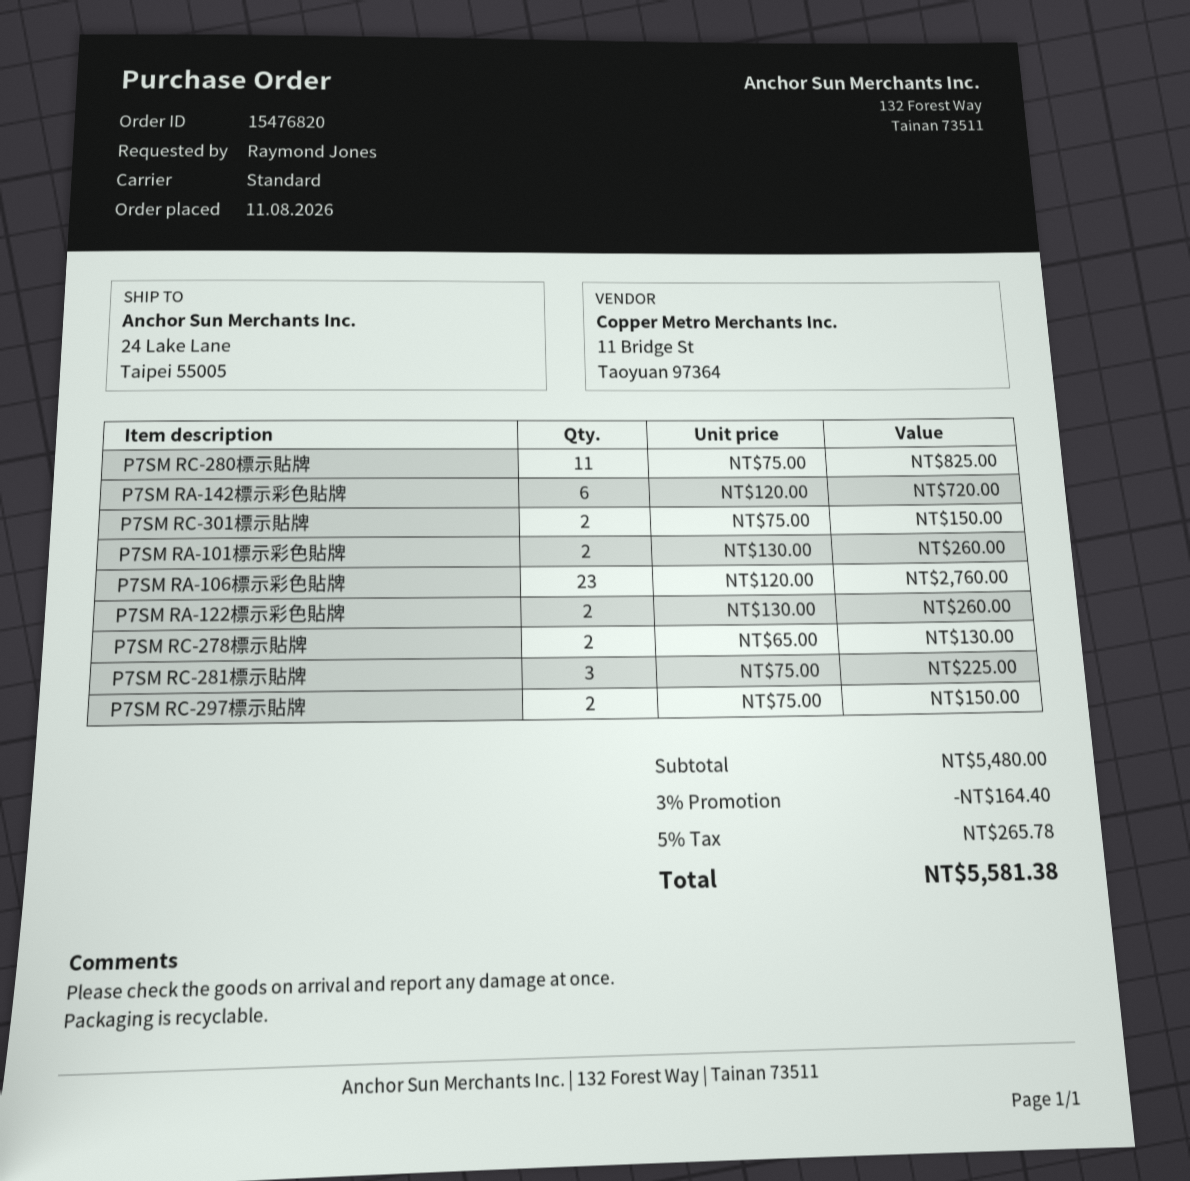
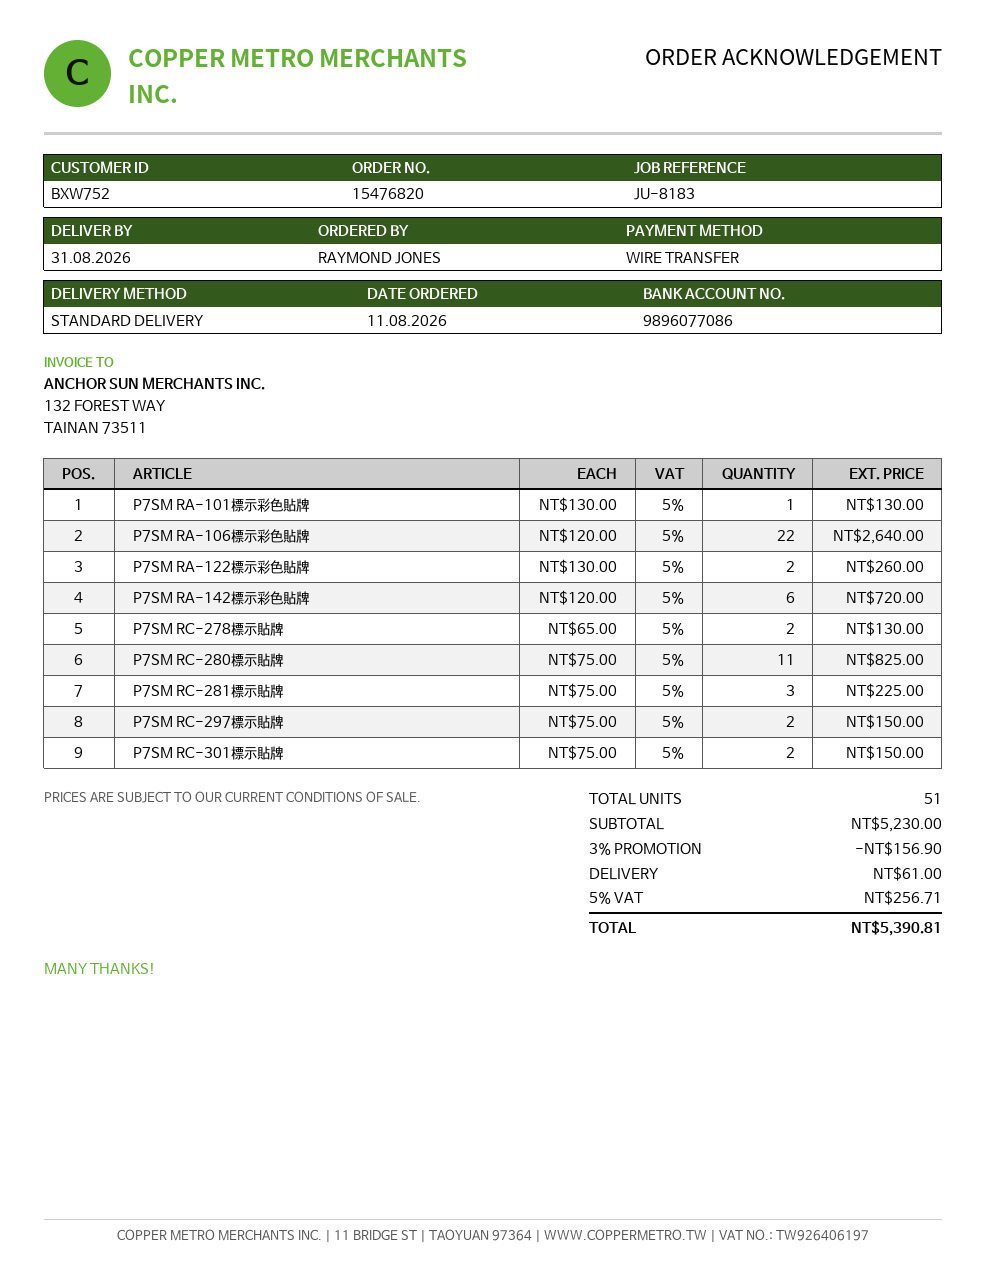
P7SM RA-101標示彩色貼牌: 2 x 130.00 = 260.00 -> 1 x 130.00 = 130.00
P7SM RA-106標示彩色貼牌: 23 x 120.00 = 2760.00 -> 22 x 120.00 = 2640.00
subtotal: 5480.00 -> 5230.00
discount: 3% = 164.40 -> 3% = 156.90
shipping: none -> 61.00
tax: 5% = 265.78 -> 5% = 256.71
total: 5581.38 -> 5390.81

